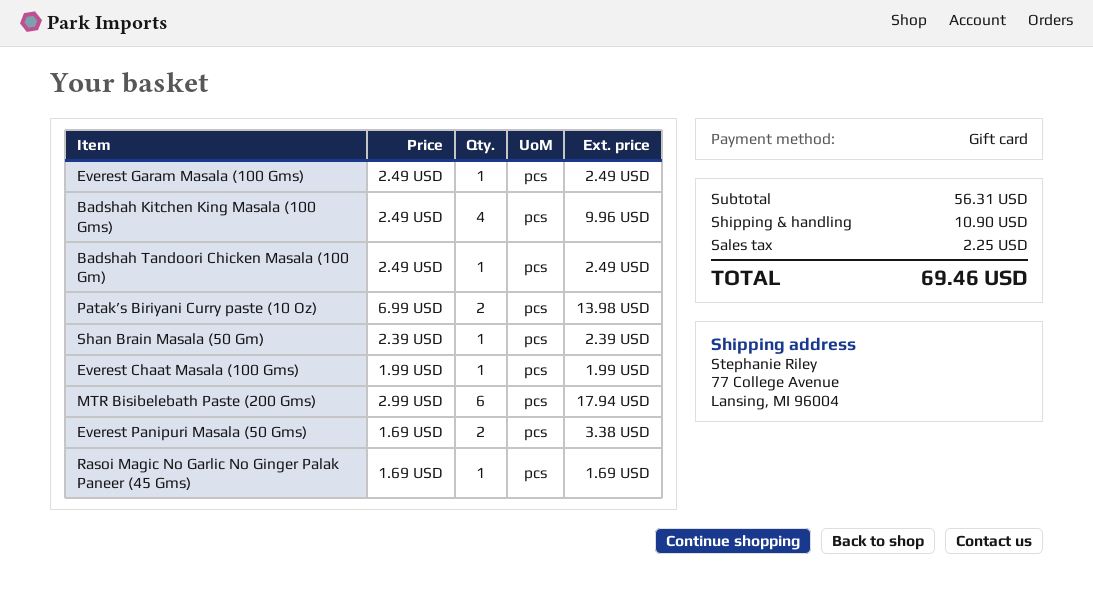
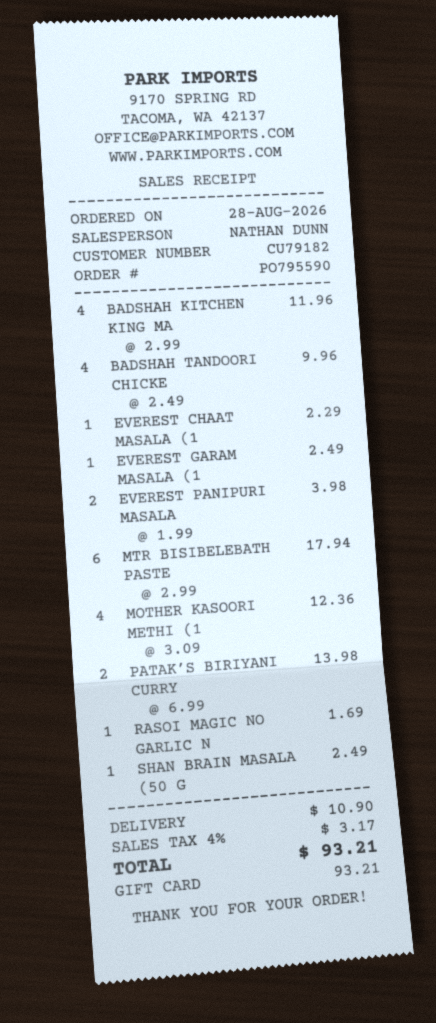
Badshah Kitchen King Masala (100 Gms): 4 x 2.49 = 9.96 -> 4 x 2.99 = 11.96
Badshah Tandoori Chicken Masala (100 Gm): 1 x 2.49 = 2.49 -> 4 x 2.49 = 9.96
Shan Brain Masala (50 Gm): 1 x 2.39 = 2.39 -> 1 x 2.49 = 2.49
Everest Chaat Masala (100 Gms): 1 x 1.99 = 1.99 -> 1 x 2.29 = 2.29
Everest Panipuri Masala (50 Gms): 2 x 1.69 = 3.38 -> 2 x 1.99 = 3.98
MOTHER KASOORI METHI (1: none -> 4 x 3.09 = 12.36
tax: 2.25 -> 3.17
total: 69.46 -> 93.21

